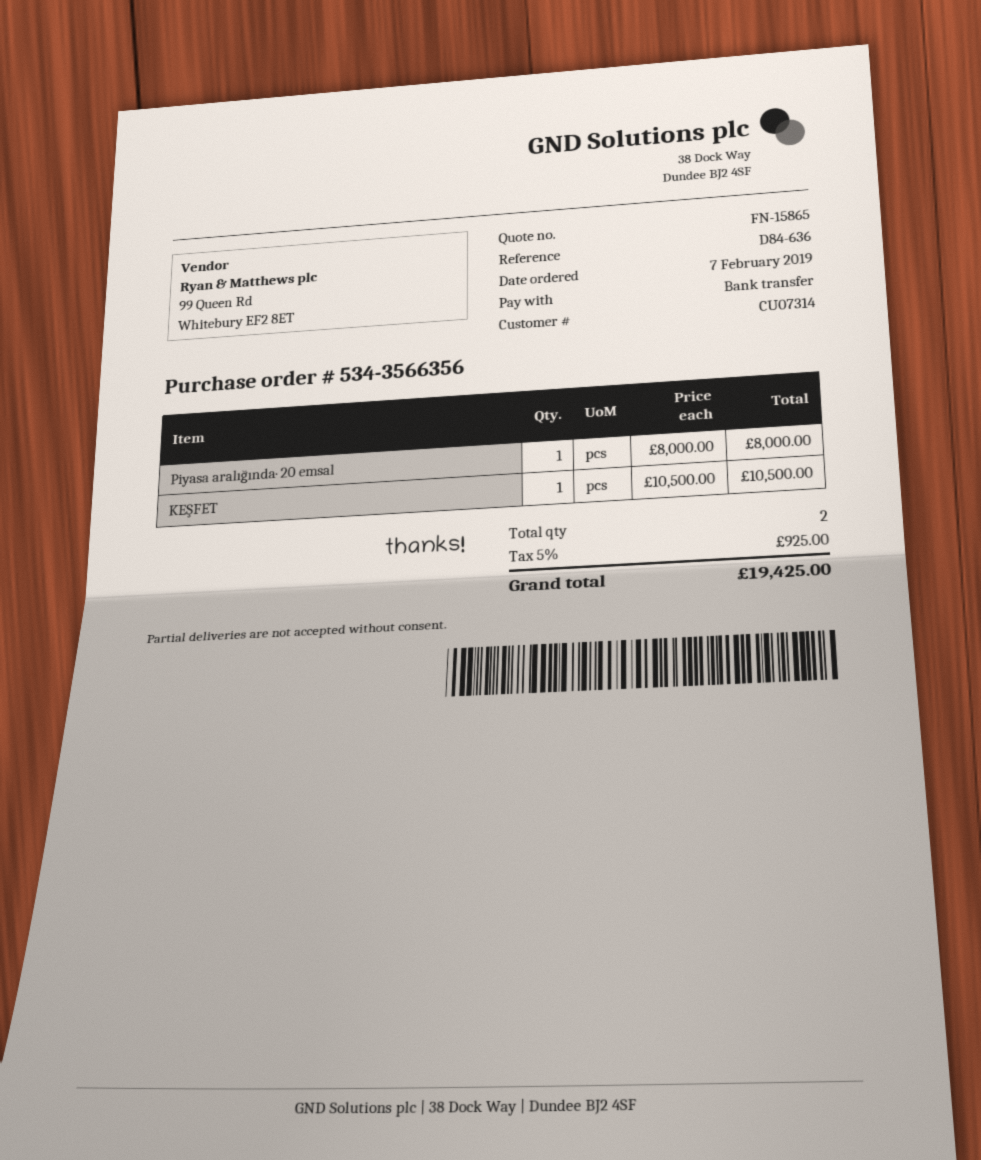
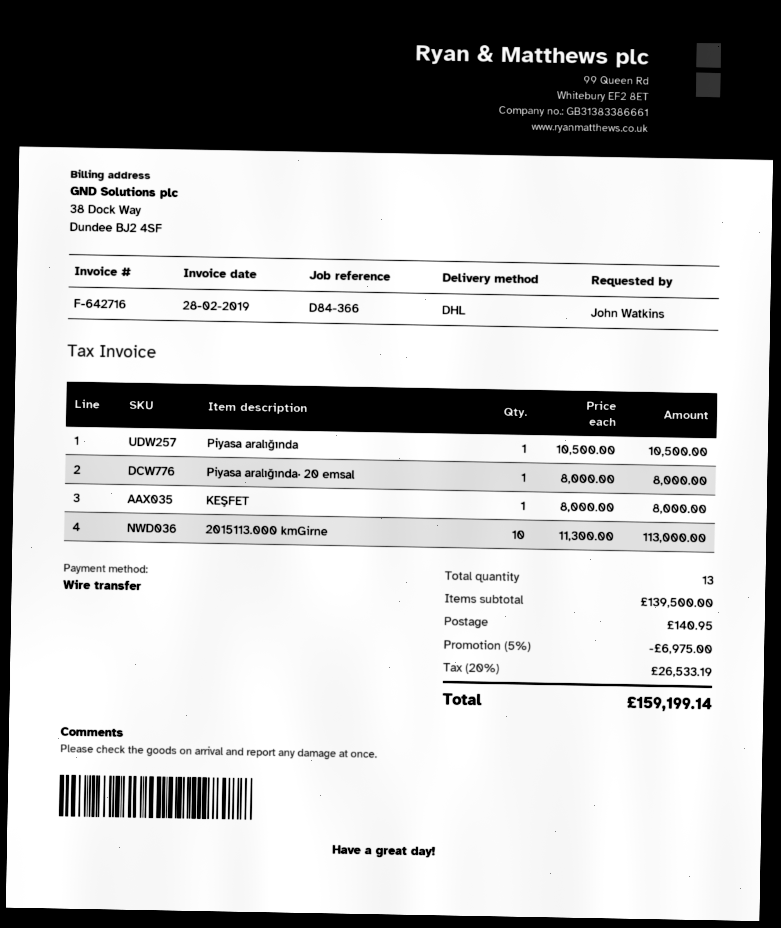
reference: D84-636 -> D84-366
KEŞFET: 1 x 10500.00 = 10500.00 -> 1 x 8000.00 = 8000.00
Piyasa aralığında: none -> 1 x 10500.00 = 10500.00
2015113.000 kmGirne: none -> 10 x 11300.00 = 113000.00
total quantity: 2 -> 13
discount: none -> 5% = 6975.00
shipping: none -> 140.95
tax: 5% = 925.00 -> 20% = 26533.19
total: 19425.00 -> 159199.14

